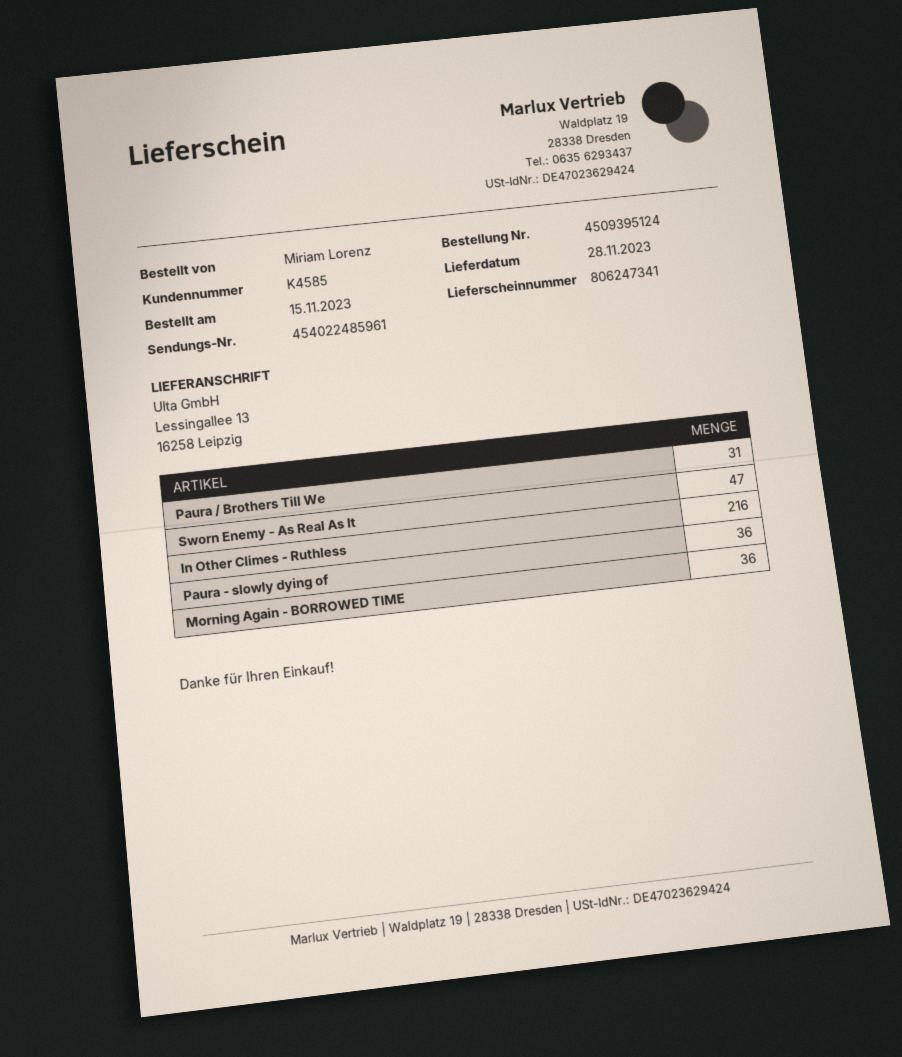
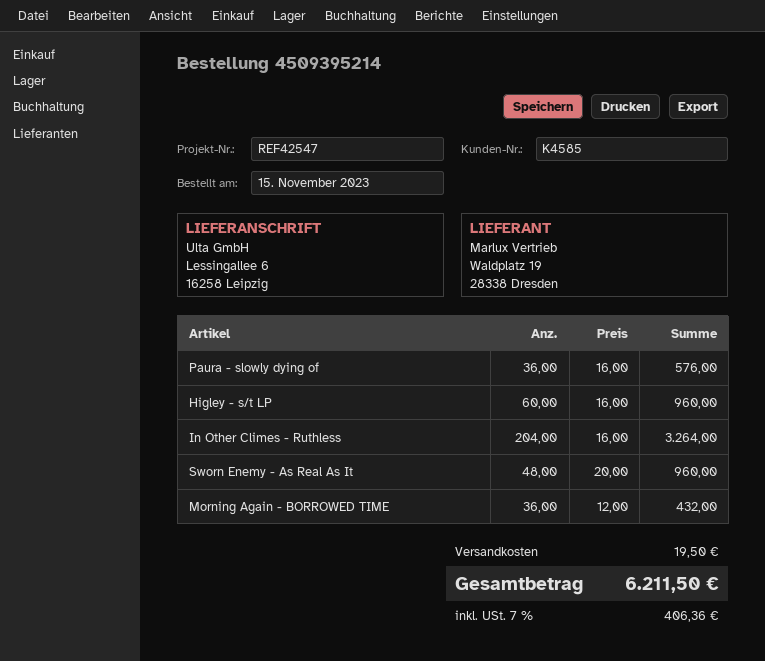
order number: 4509395124 -> 4509395214
ship to: Lessingallee 13, 16258 Leipzig -> Lessingallee 6, 16258 Leipzig
Paura / Brothers Till We: 31 -> none
Sworn Enemy - As Real As It: 47 -> 48
In Other Climes - Ruthless: 216 -> 204
Higley - s/t LP: none -> 60

